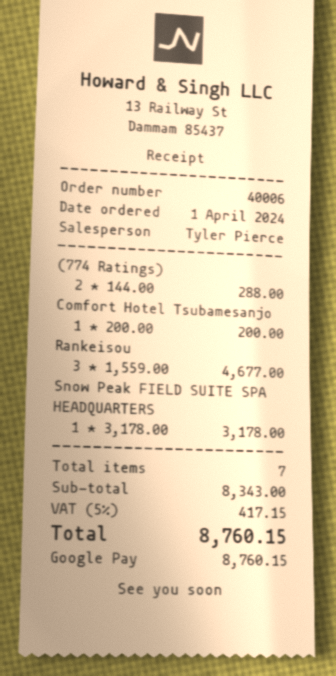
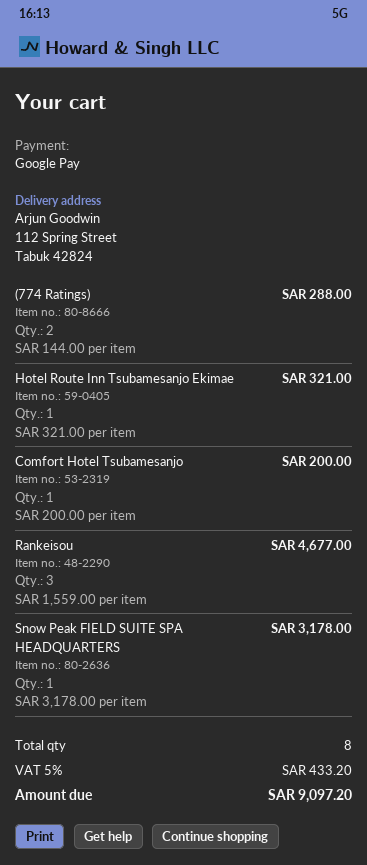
Hotel Route Inn Tsubamesanjo Ekimae: none -> 1 x 321.00 = 321.00
total quantity: 7 -> 8
tax: 5% = 417.15 -> 5% = 433.20
total: 8760.15 -> 9097.20

